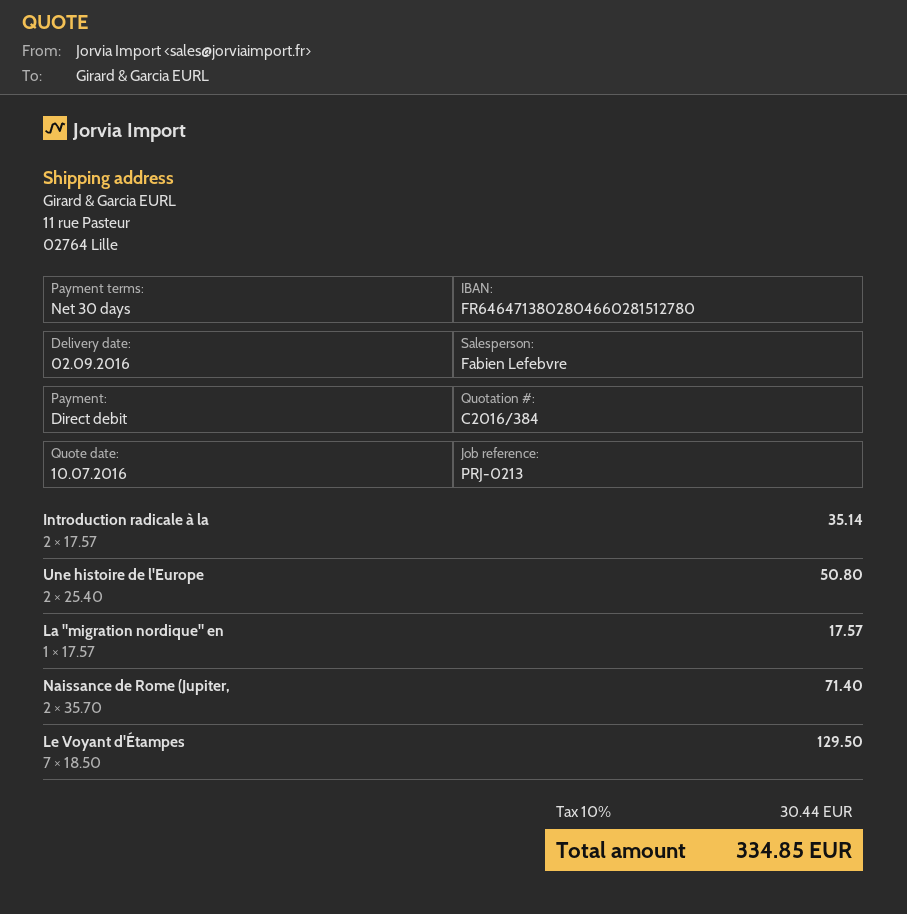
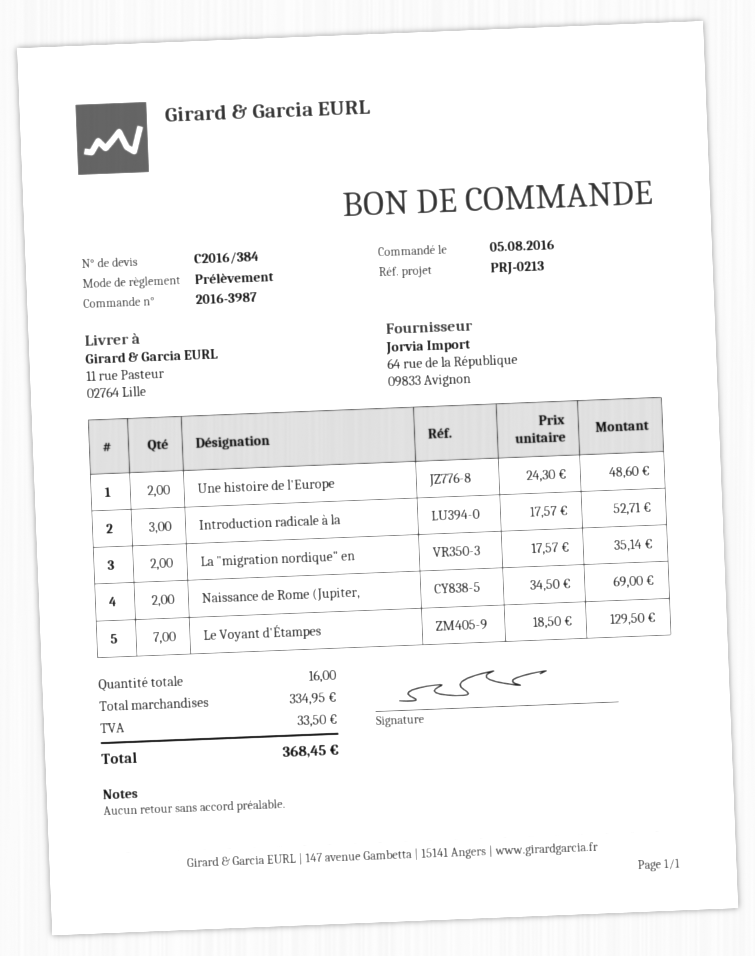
Introduction radicale à la: 2 x 17.57 = 35.14 -> 3 x 17.57 = 52.71
Une histoire de l'Europe: 2 x 25.40 = 50.80 -> 2 x 24.30 = 48.60
La "migration nordique" en: 1 x 17.57 = 17.57 -> 2 x 17.57 = 35.14
Naissance de Rome (Jupiter,: 2 x 35.70 = 71.40 -> 2 x 34.50 = 69.00
tax: 30.44 -> 33.50
total: 334.85 -> 368.45

